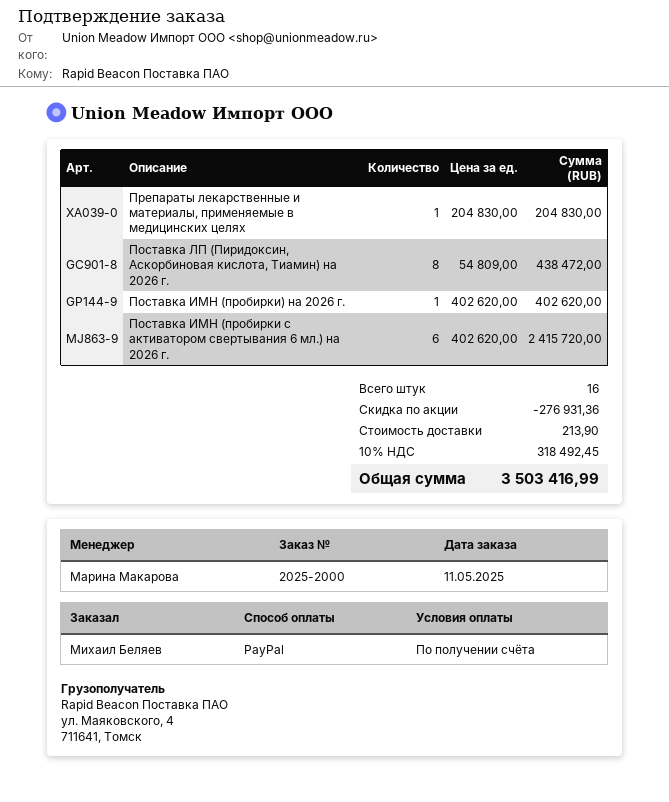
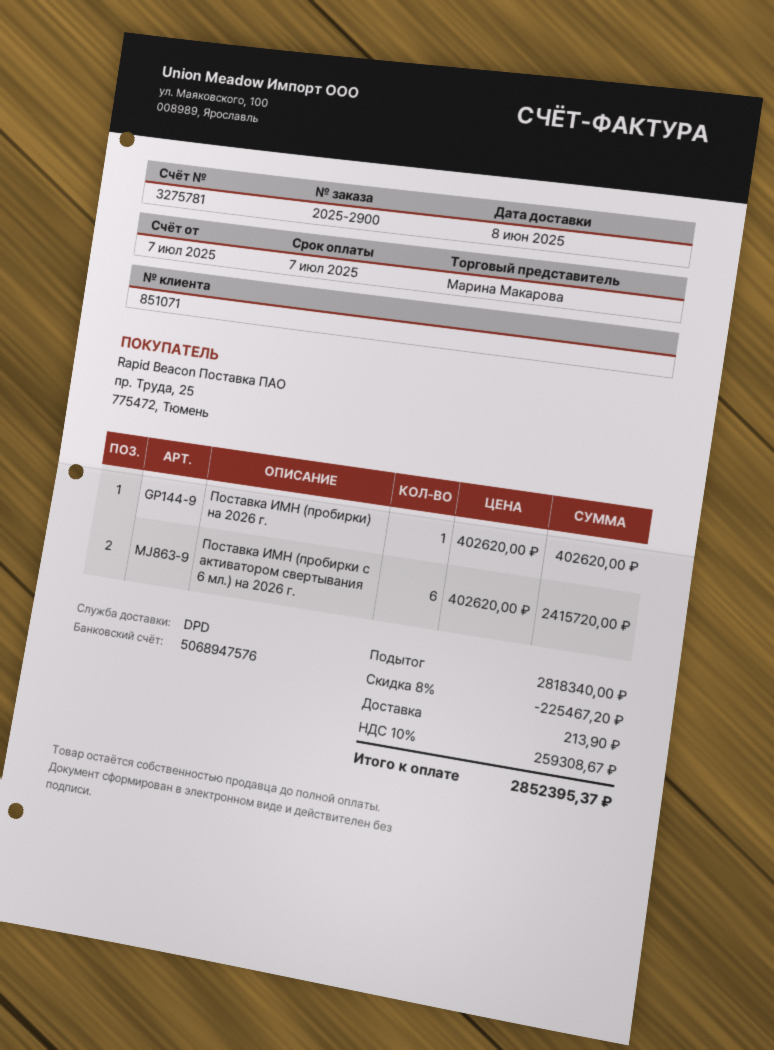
order number: 2025-2000 -> 2025-2900
Препараты лекарственные и материалы, применяемые в медицинских целях: 1 x 204830.00 = 204830.00 -> none
Поставка ЛП (Пиридоксин, Аскорбиновая кислота, Тиамин) на 2026 г.: 8 x 54809.00 = 438472.00 -> none
discount: 276931.36 -> 225467.20
tax: 10% = 318492.45 -> 10% = 259308.67
total: 3503416.99 -> 2852395.37

